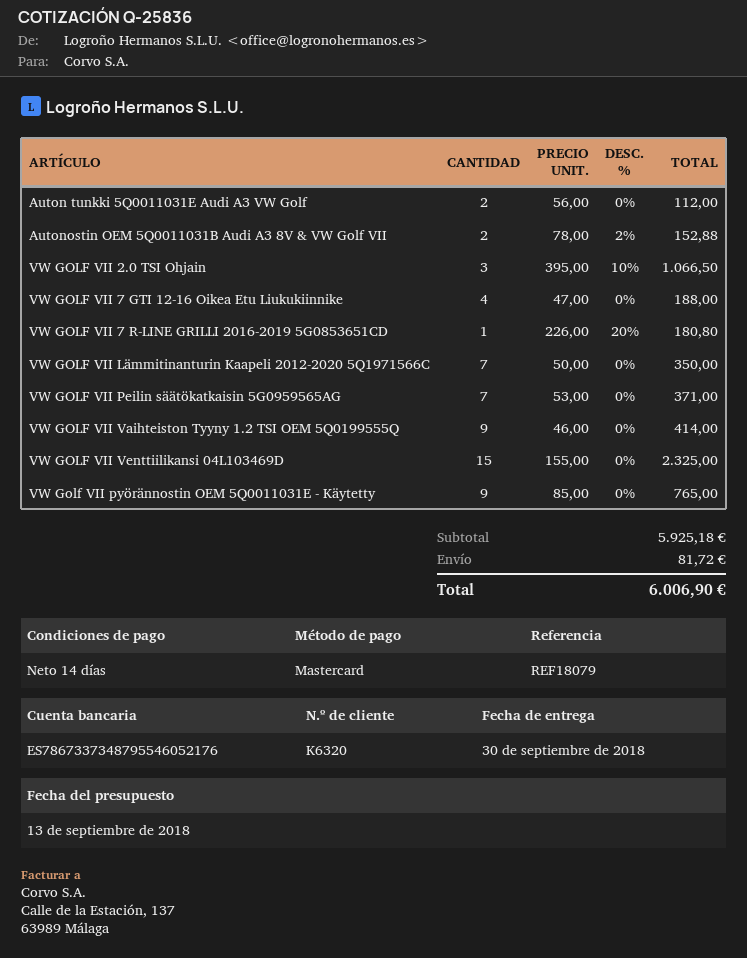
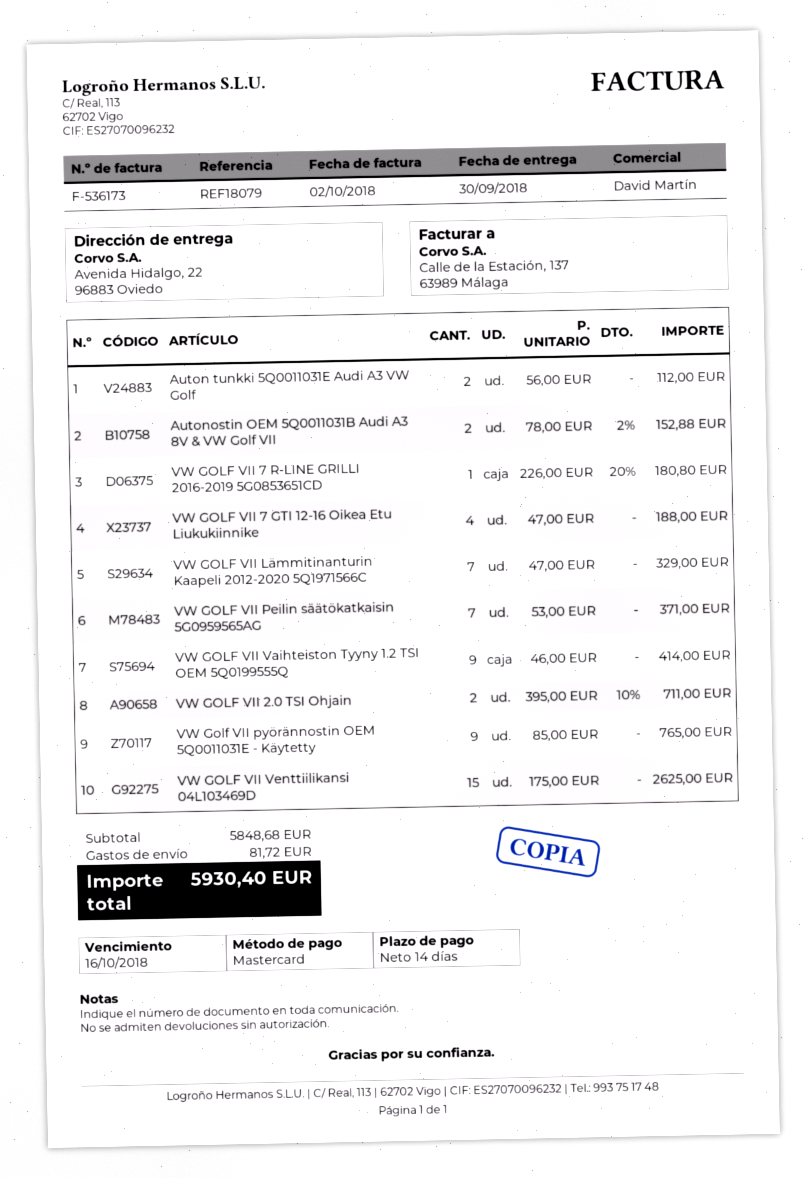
VW GOLF VII 2.0 TSI Ohjain: 3 x 395.00 - 10% = 1066.50 -> 2 x 395.00 - 10% = 711.00
VW GOLF VII Lämmitinanturin Kaapeli 2012-2020 5Q1971566C: 7 x 50.00 = 350.00 -> 7 x 47.00 = 329.00
VW GOLF VII Venttiilikansi 04L103469D: 15 x 155.00 = 2325.00 -> 15 x 175.00 = 2625.00
subtotal: 5925.18 -> 5848.68
total: 6006.90 -> 5930.40

